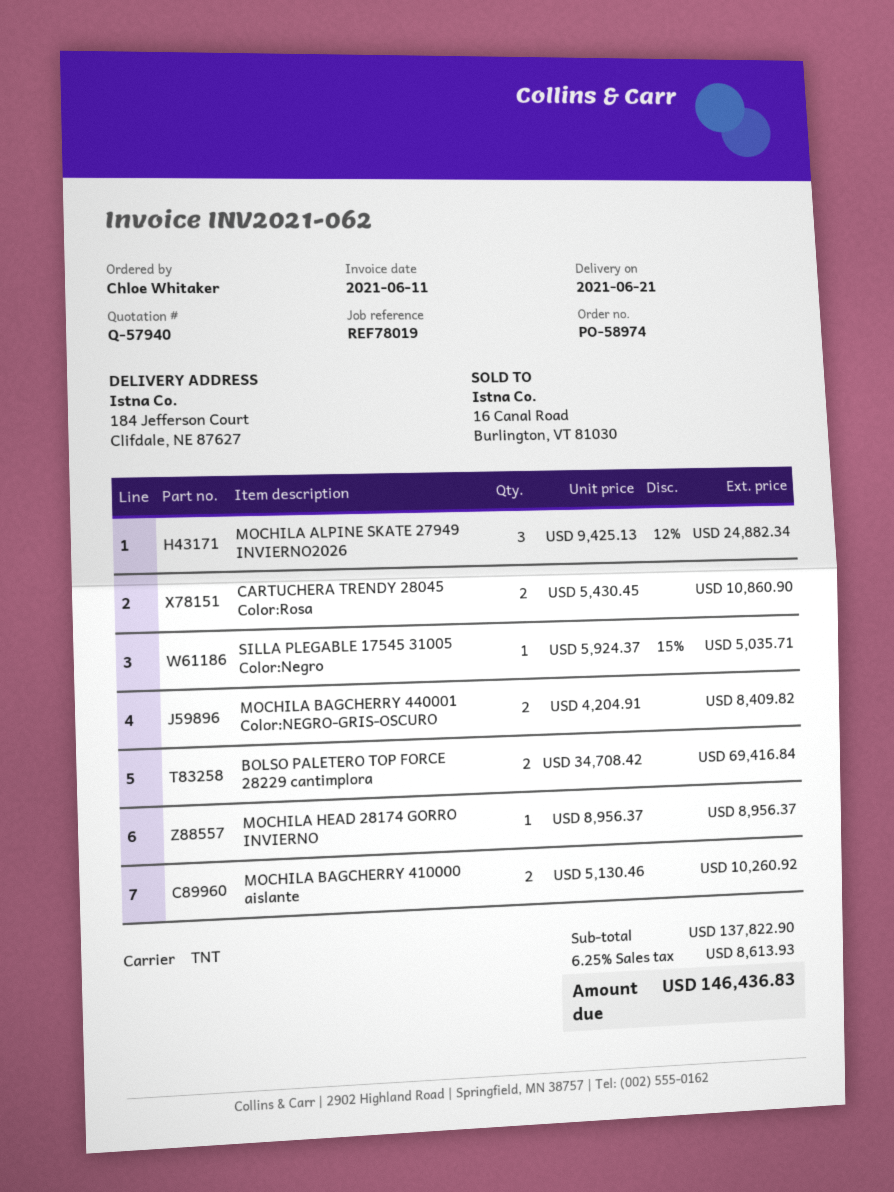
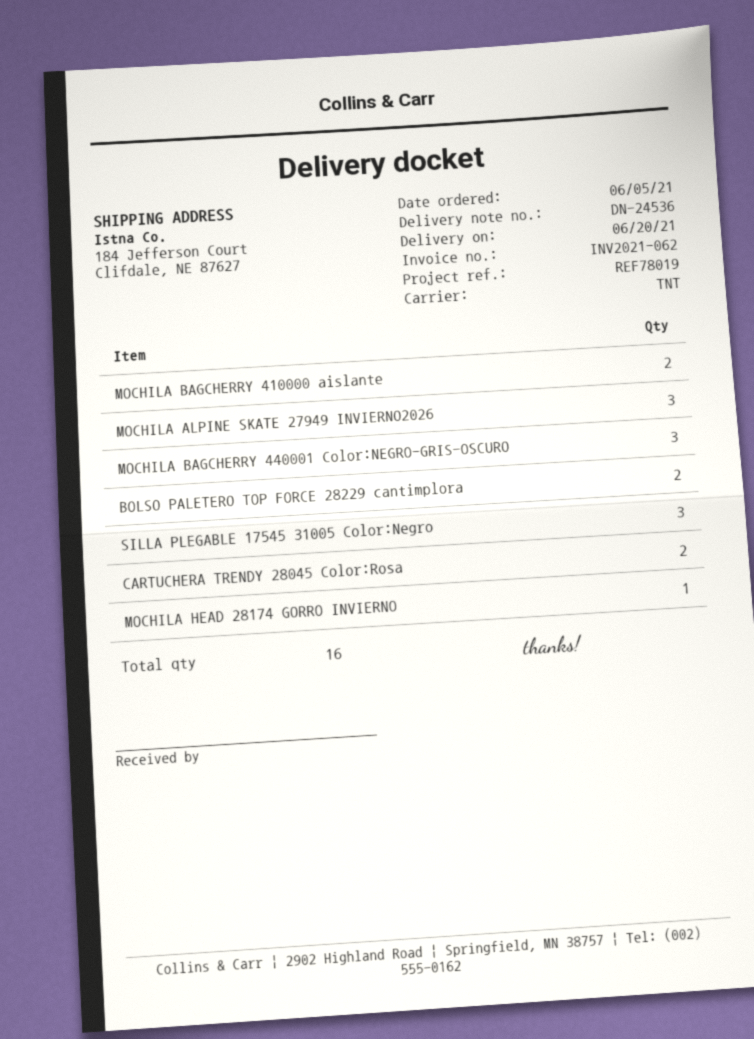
delivery date: 2021-06-21 -> 2021-06-20
SILLA PLEGABLE 17545 31005 Color:Negro: 1 -> 3
MOCHILA BAGCHERRY 440001 Color:NEGRO-GRIS-OSCURO: 2 -> 3

